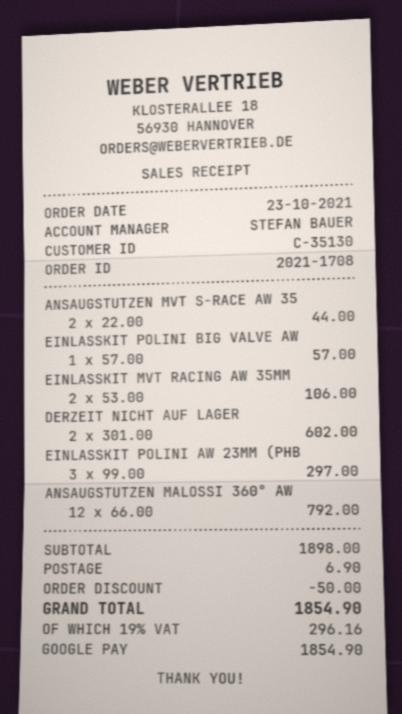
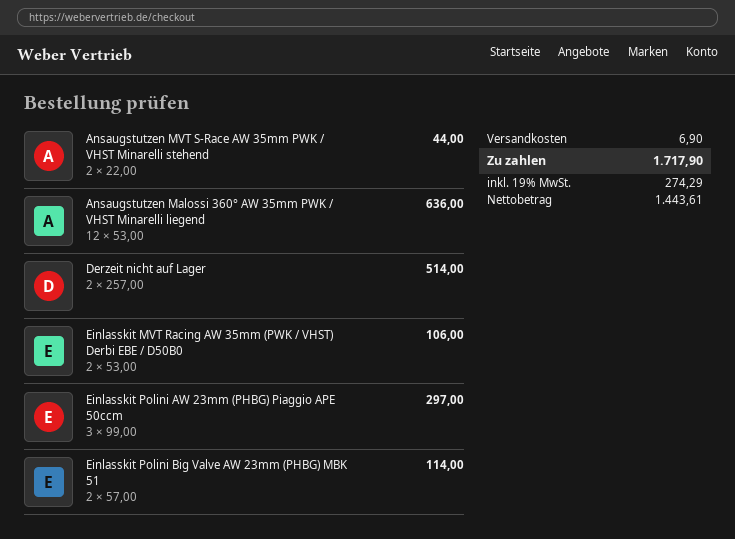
EINLASSKIT POLINI BIG VALVE AW: 1 x 57.00 = 57.00 -> 2 x 57.00 = 114.00
DERZEIT NICHT AUF LAGER: 2 x 301.00 = 602.00 -> 2 x 257.00 = 514.00
ANSAUGSTUTZEN MALOSSI 360° AW: 12 x 66.00 = 792.00 -> 12 x 53.00 = 636.00
discount: 50.00 -> none
tax: 19% = 296.16 -> 19% = 274.29
total: 1854.90 -> 1717.90

